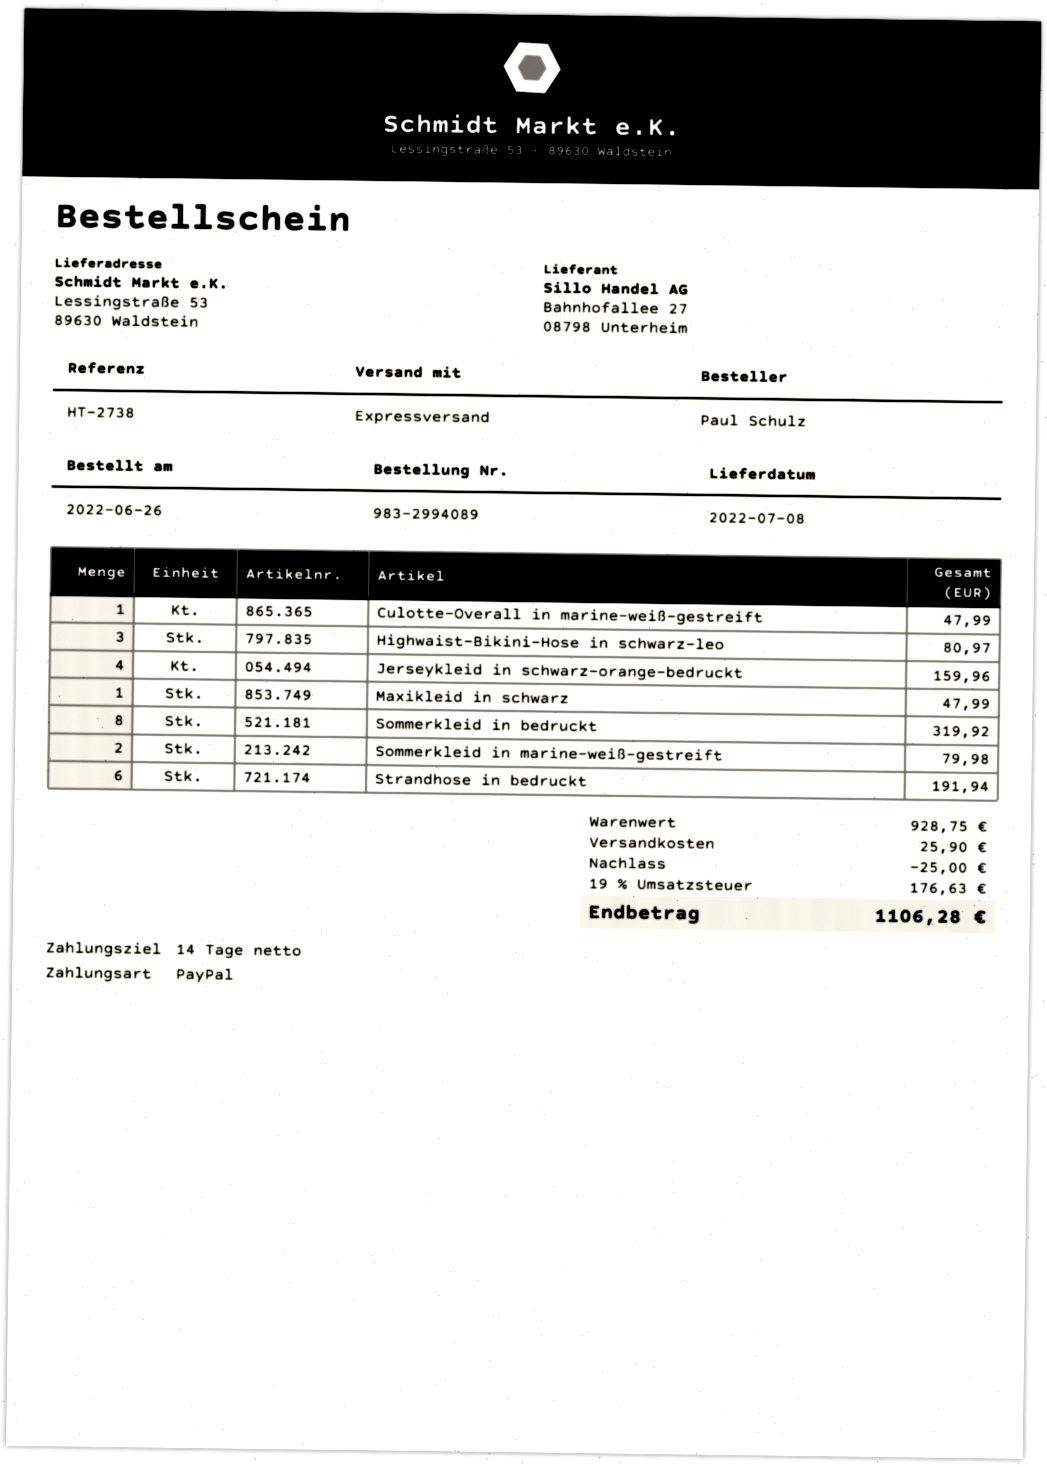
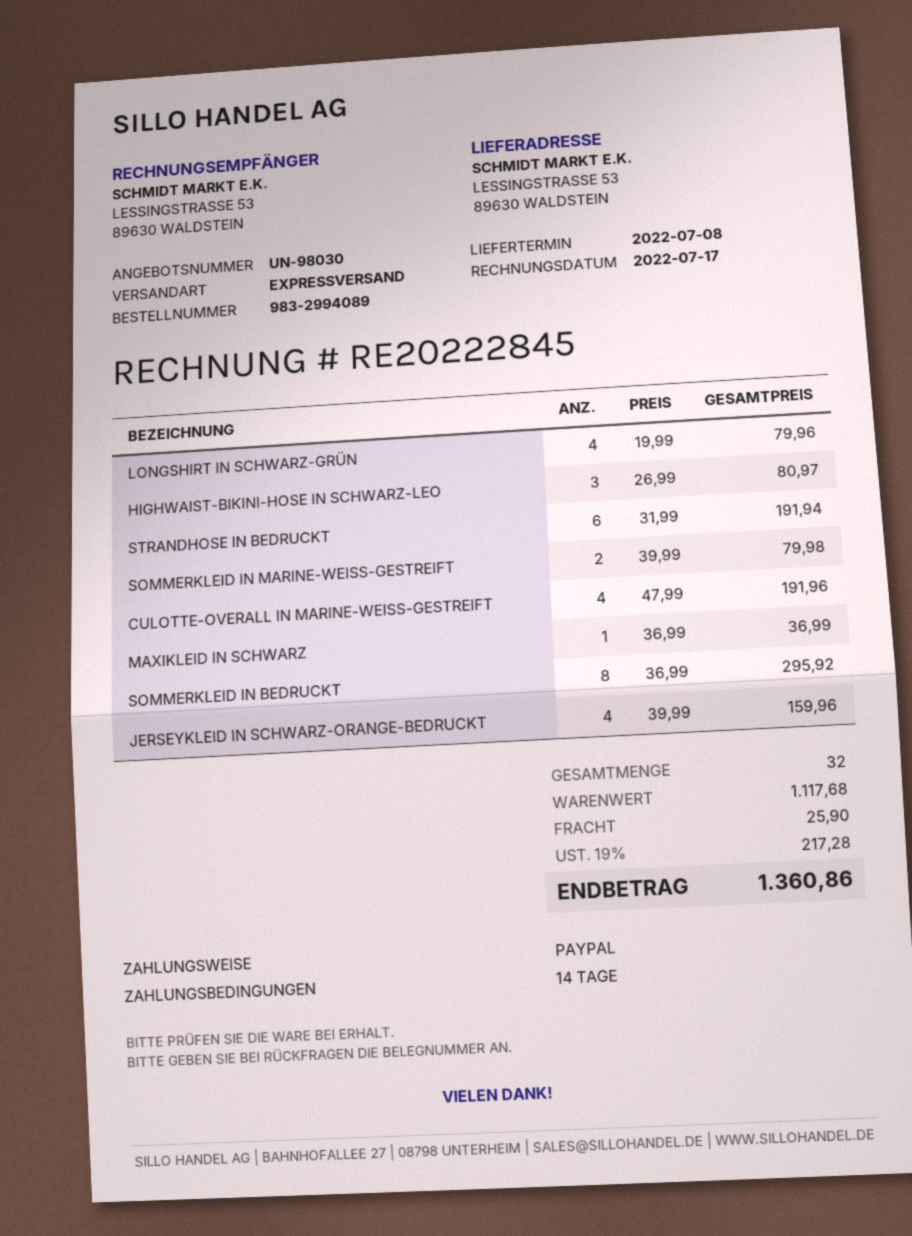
Culotte-Overall in marine-weiß-gestreift: 1 for 47.99 -> 4 for 191.96
Maxikleid in schwarz: 1 for 47.99 -> 1 for 36.99
Sommerkleid in bedruckt: 8 for 319.92 -> 8 for 295.92
LONGSHIRT IN SCHWARZ-GRÜN: none -> 4 for 79.96
subtotal: 928.75 -> 1117.68
discount: 25.00 -> none
tax: 19% = 176.63 -> 19% = 217.28
total: 1106.28 -> 1360.86

